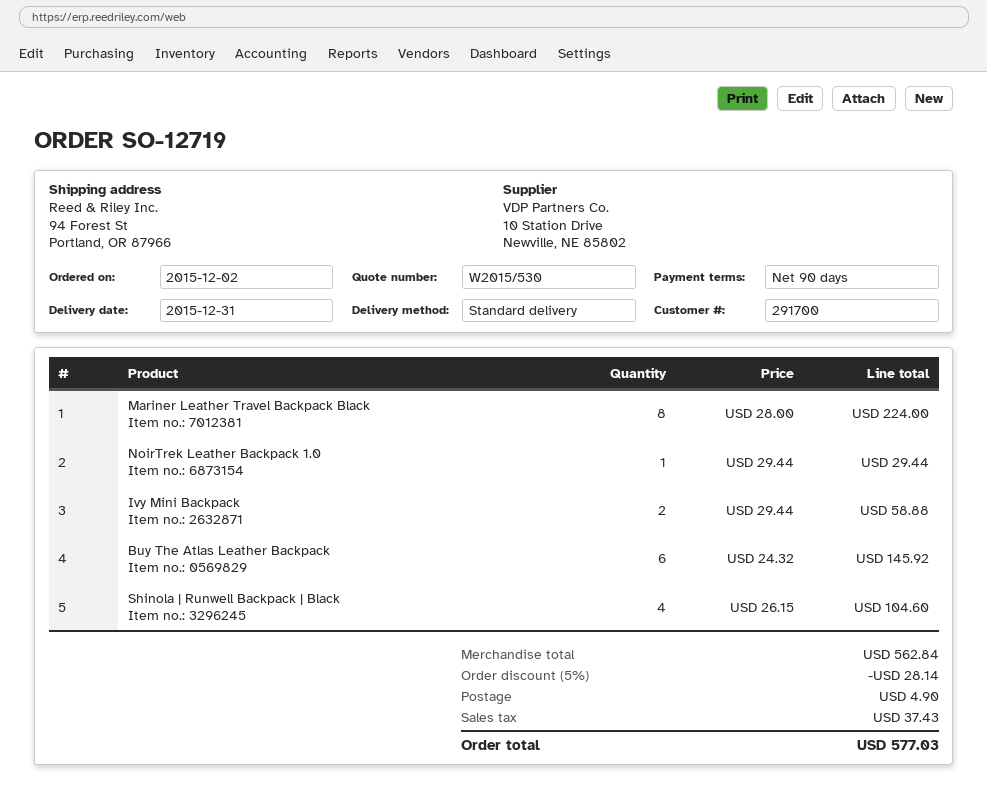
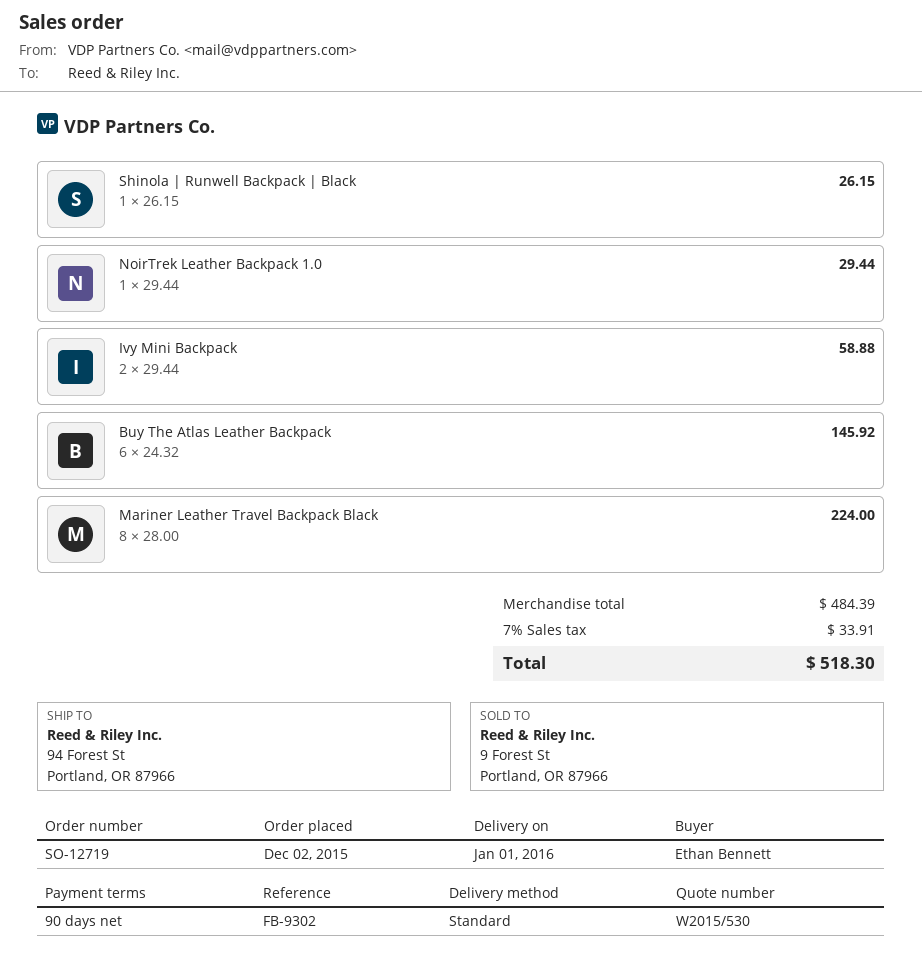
delivery date: 2015-12-31 -> 2016-01-01
Shinola | Runwell Backpack | Black: 4 x 26.15 = 104.60 -> 1 x 26.15 = 26.15
subtotal: 562.84 -> 484.39
discount: 5% = 28.14 -> none
shipping: 4.90 -> none
tax: 37.43 -> 33.91
total: 577.03 -> 518.30

